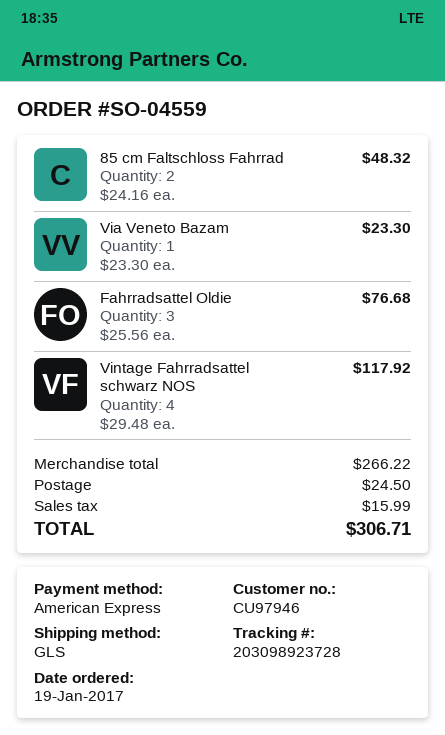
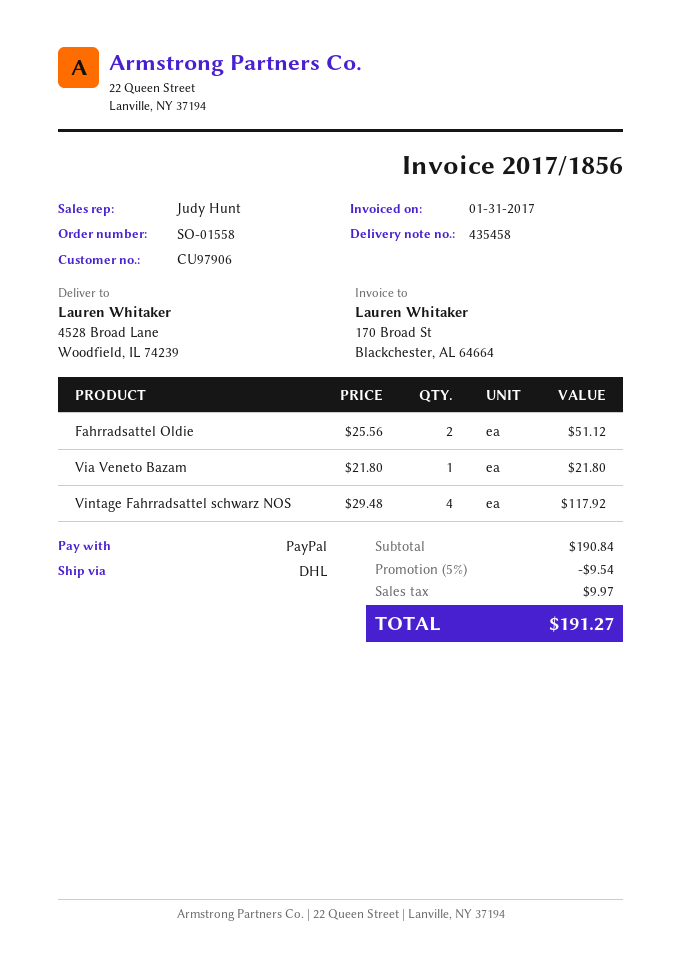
order number: SO-04559 -> SO-01558
customer number: CU97946 -> CU97906
payment method: American Express -> PayPal
shipping method: GLS -> DHL
85 cm Faltschloss Fahrrad: 2 x 24.16 = 48.32 -> none
Via Veneto Bazam: 1 x 23.30 = 23.30 -> 1 x 21.80 = 21.80
Fahrradsattel Oldie: 3 x 25.56 = 76.68 -> 2 x 25.56 = 51.12
subtotal: 266.22 -> 190.84
discount: none -> 5% = 9.54
shipping: 24.50 -> none
tax: 15.99 -> 9.97
total: 306.71 -> 191.27

